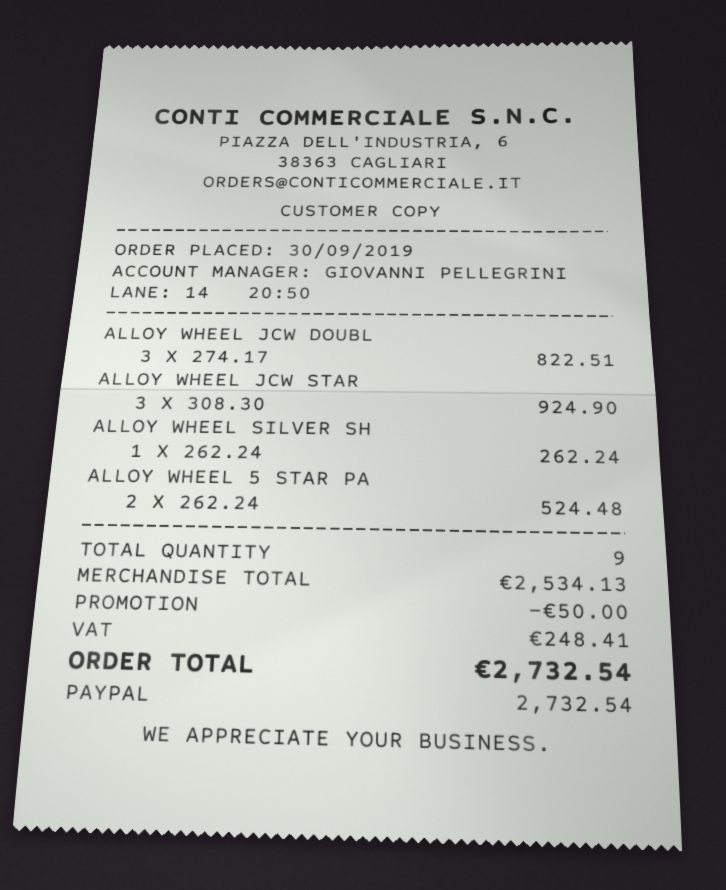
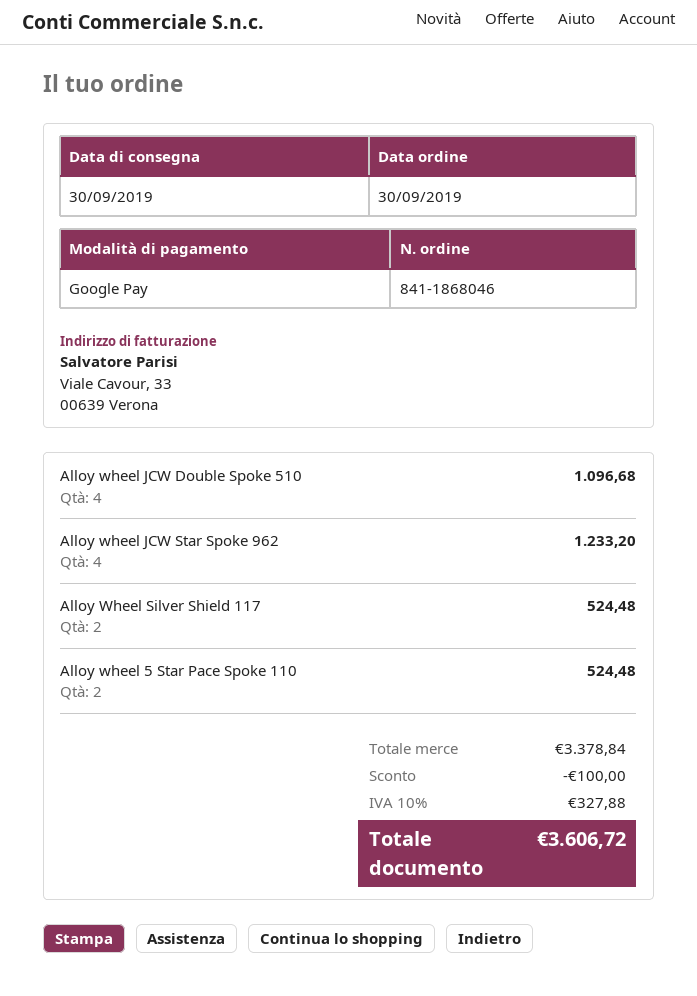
payment method: PayPal -> Google Pay
ALLOY WHEEL JCW DOUBL: 3 for 822.51 -> 4 for 1096.68
ALLOY WHEEL JCW STAR: 3 for 924.90 -> 4 for 1233.20
ALLOY WHEEL SILVER SH: 1 for 262.24 -> 2 for 524.48
subtotal: 2534.13 -> 3378.84
discount: 50.00 -> 100.00
tax: 248.41 -> 327.88
total: 2732.54 -> 3606.72

